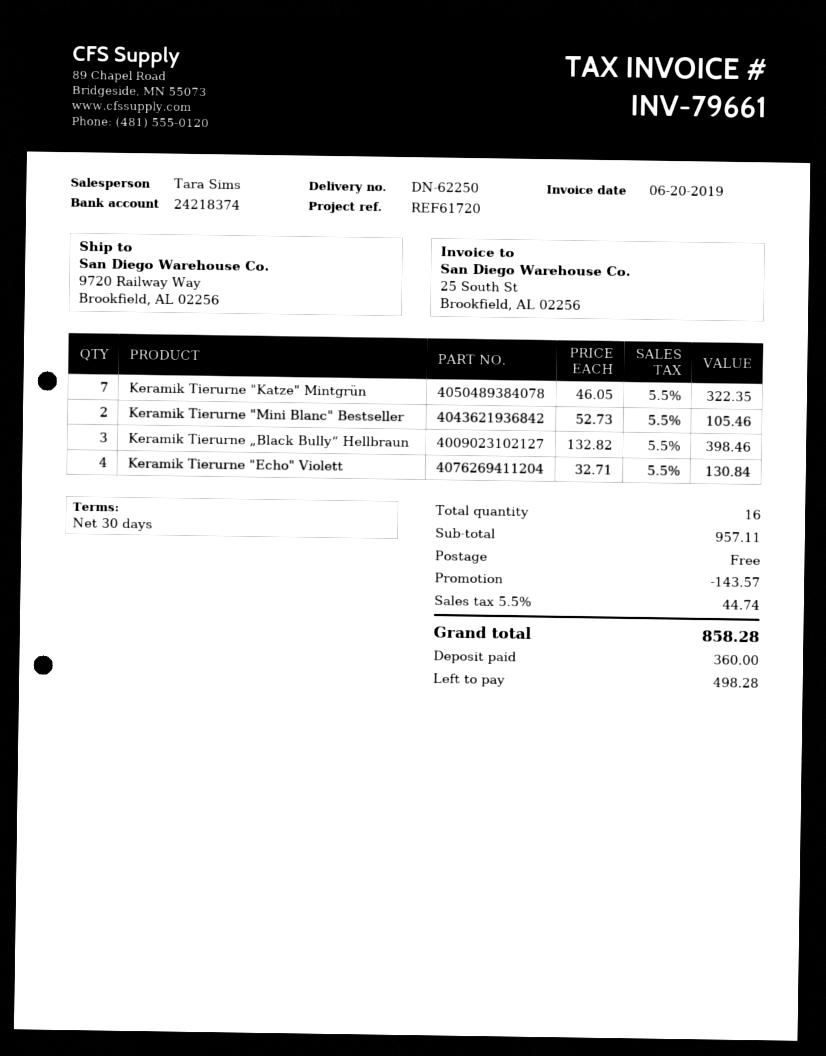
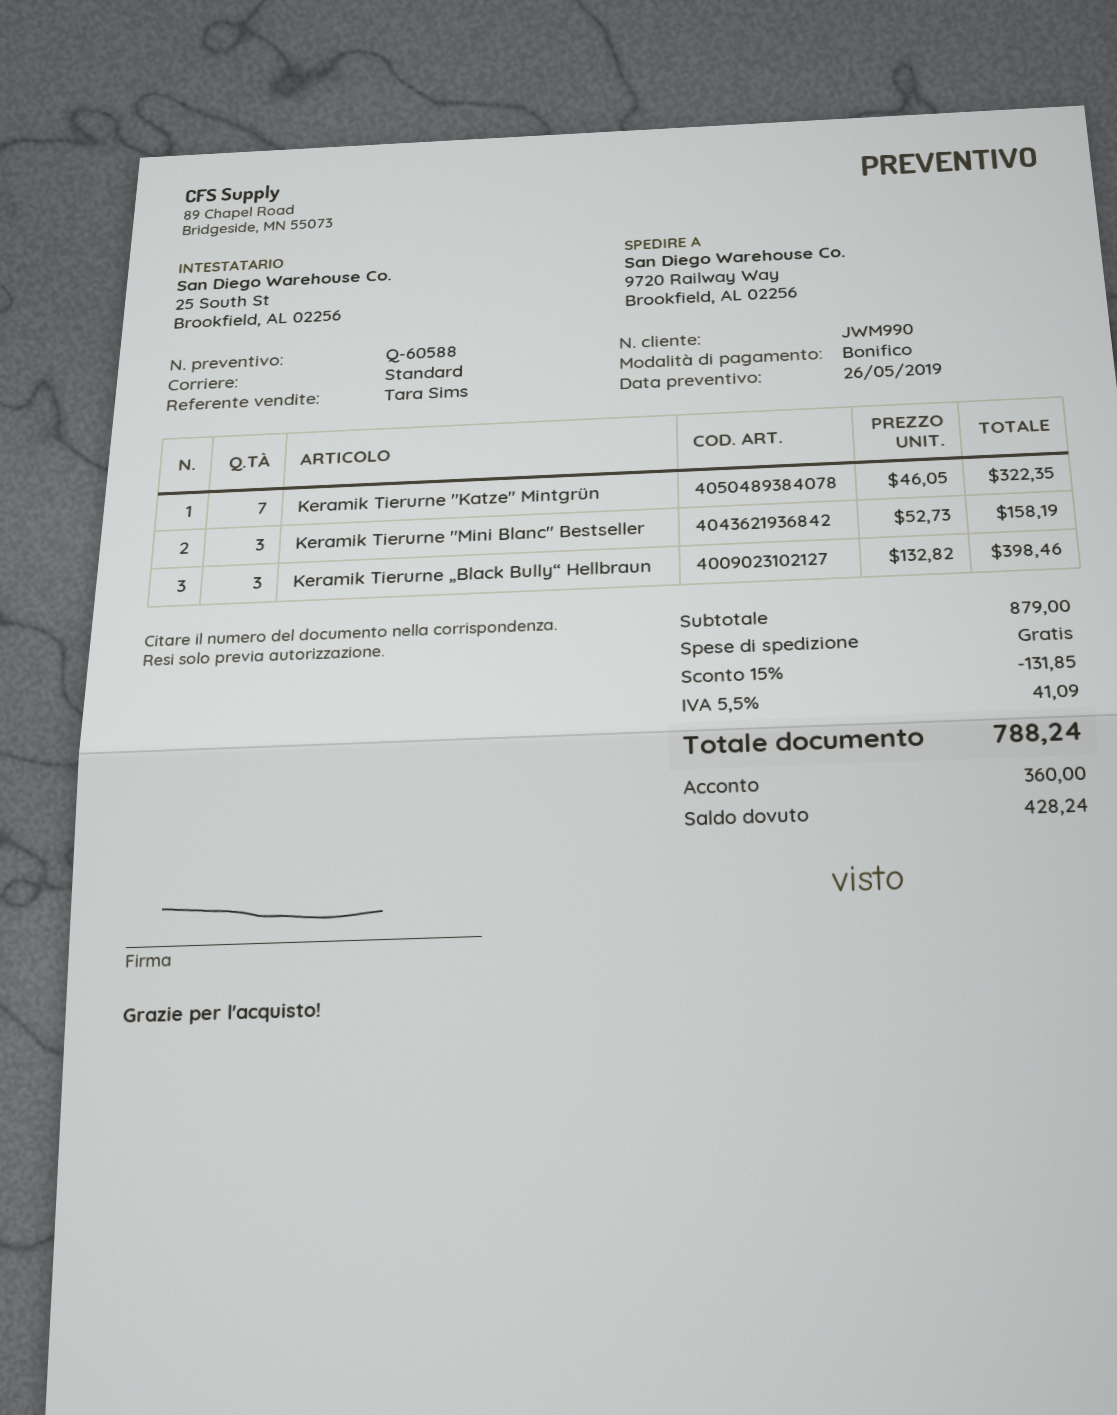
Keramik Tierurne "Mini Blanc" Bestseller: 2 x 52.73 = 105.46 -> 3 x 52.73 = 158.19
Keramik Tierurne "Echo" Violett: 4 x 32.71 = 130.84 -> none
subtotal: 957.11 -> 879.00
discount: 143.57 -> 131.85
tax: 5.5% = 44.74 -> 5.5% = 41.09
total: 858.28 -> 788.24
balance: 498.28 -> 428.24

